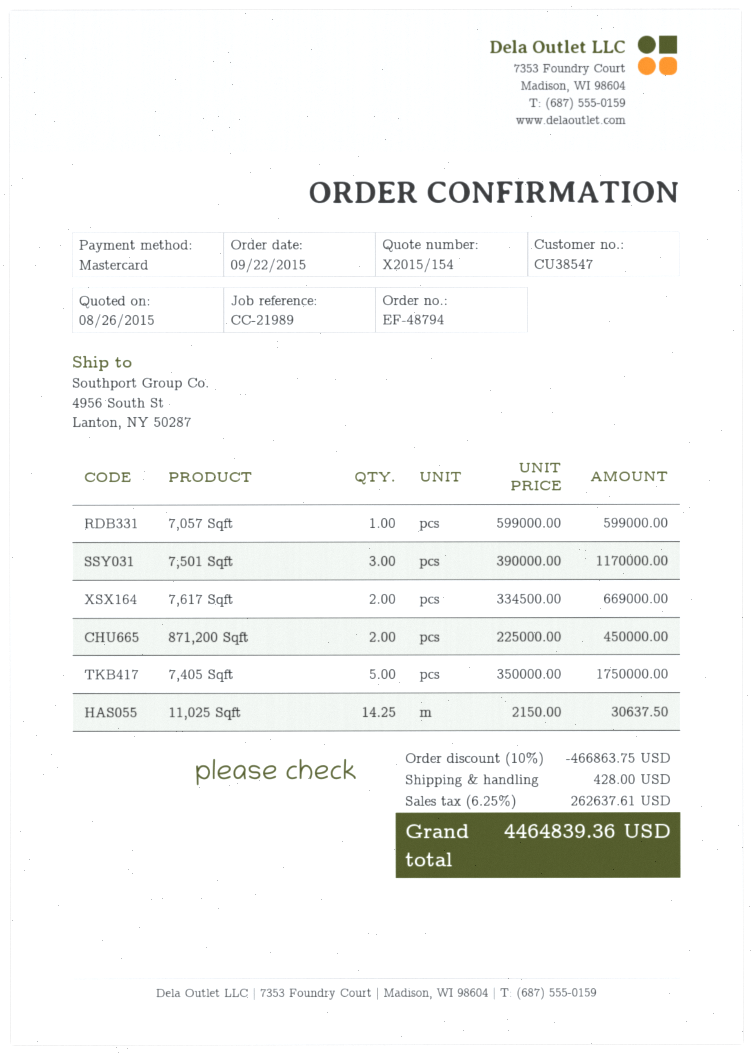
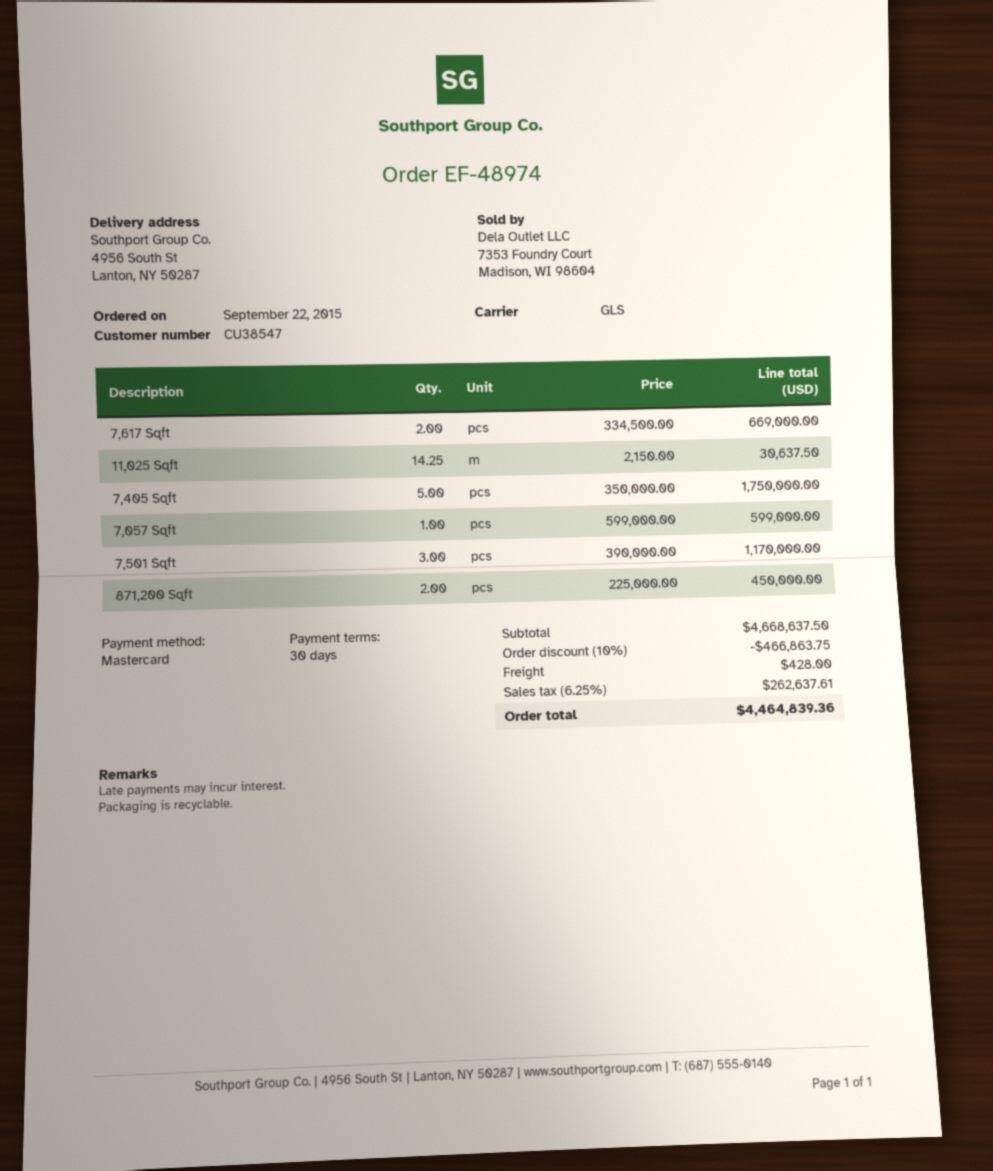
order number: EF-48794 -> EF-48974

